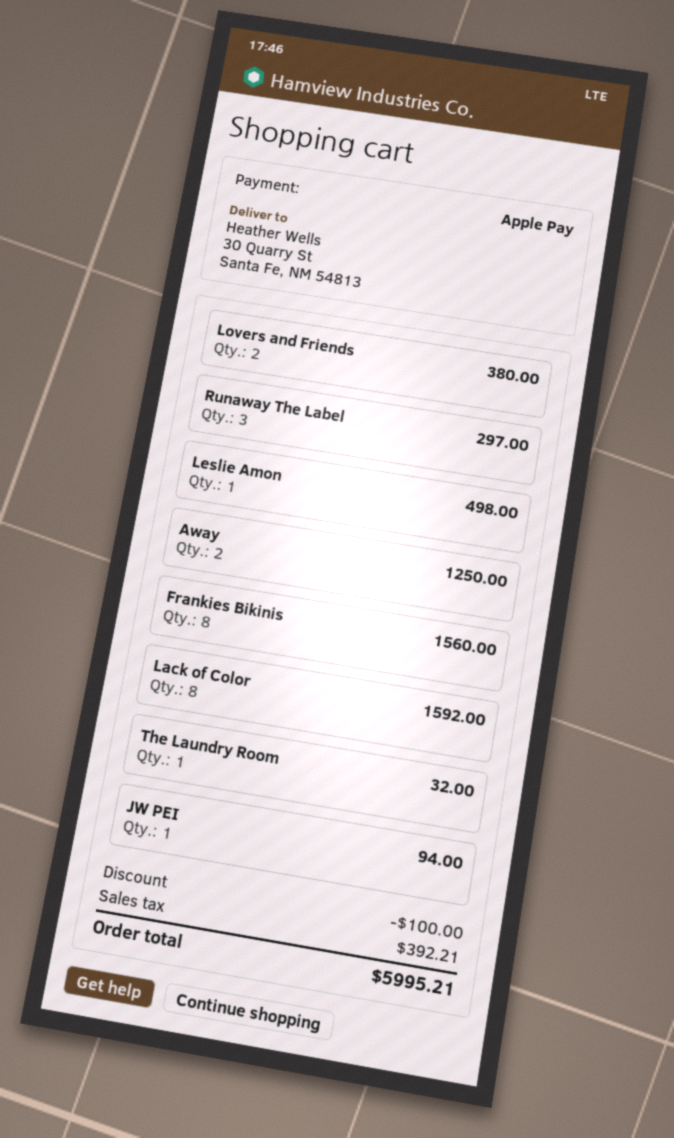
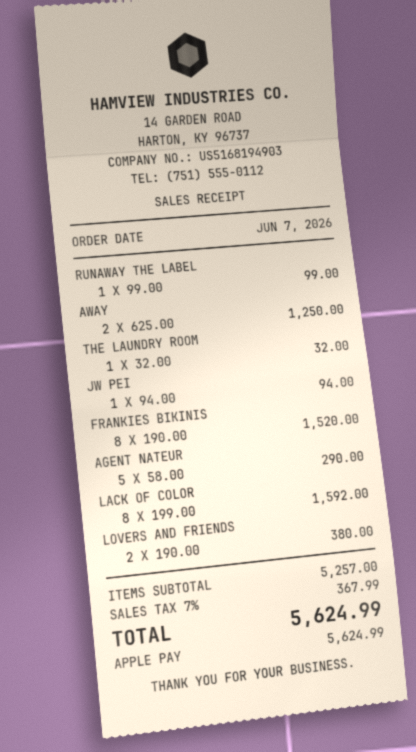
Runaway The Label: 3 for 297.00 -> 1 for 99.00
Leslie Amon: 1 for 498.00 -> none
Frankies Bikinis: 8 for 1560.00 -> 8 for 1520.00
AGENT NATEUR: none -> 5 for 290.00
discount: 100.00 -> none
tax: 392.21 -> 367.99
total: 5995.21 -> 5624.99

